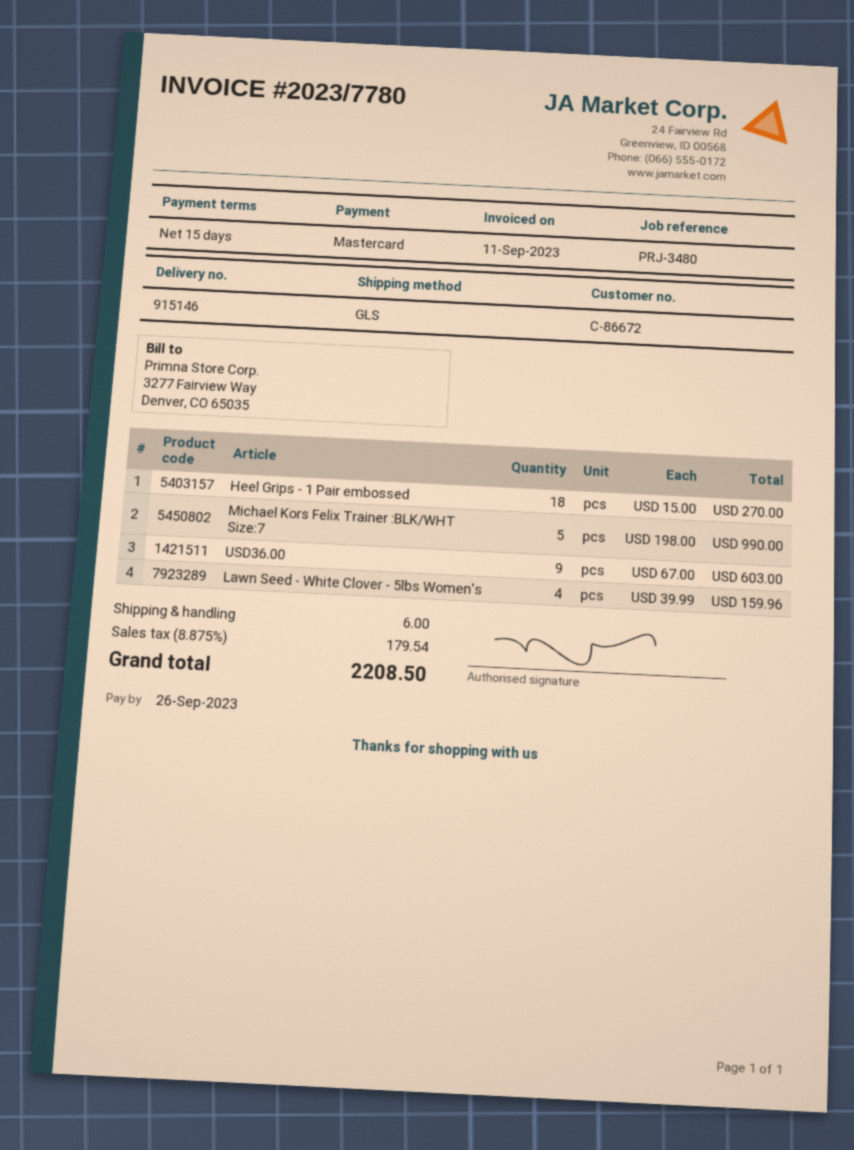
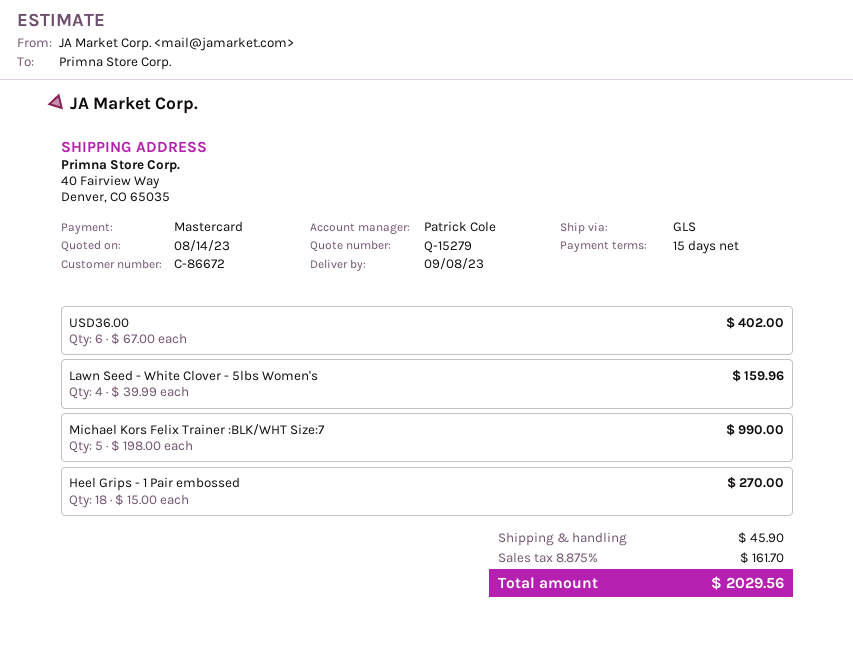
USD36.00: 9 x 67.00 = 603.00 -> 6 x 67.00 = 402.00
shipping: 6.00 -> 45.90
tax: 8.875% = 179.54 -> 8.875% = 161.70
total: 2208.50 -> 2029.56

